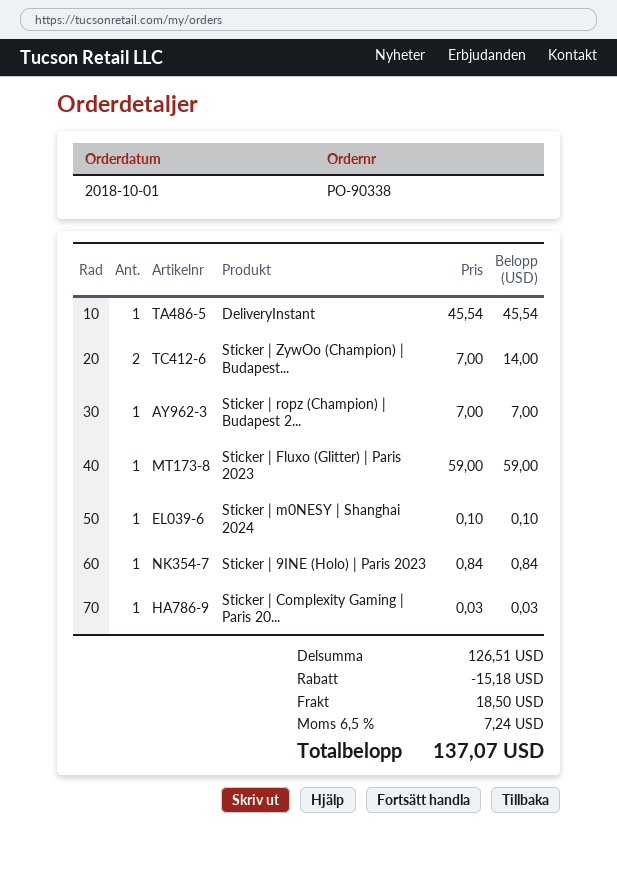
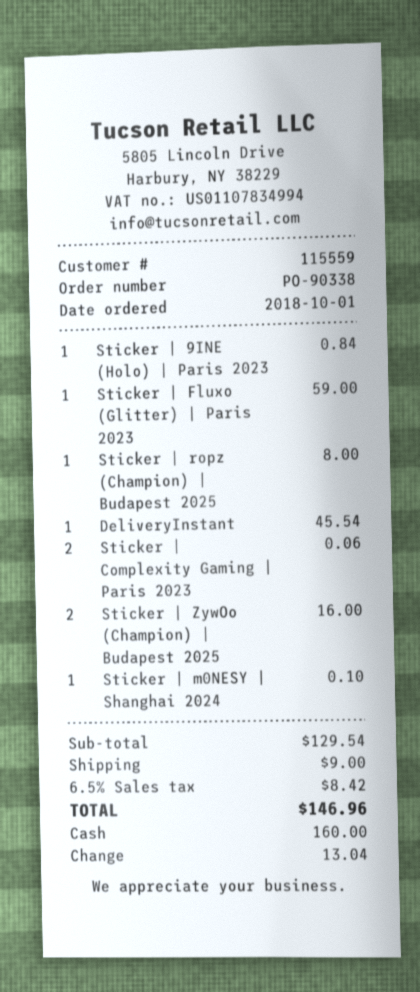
Sticker | ZywOo (Champion) | Budapest...: 2 for 14.00 -> 2 for 16.00
Sticker | ropz (Champion) | Budapest 2...: 1 for 7.00 -> 1 for 8.00
Sticker | Complexity Gaming | Paris 20...: 1 for 0.03 -> 2 for 0.06
subtotal: 126.51 -> 129.54
discount: 15.18 -> none
shipping: 18.50 -> 9.00
tax: 6.5% = 7.24 -> 6.5% = 8.42
total: 137.07 -> 146.96

